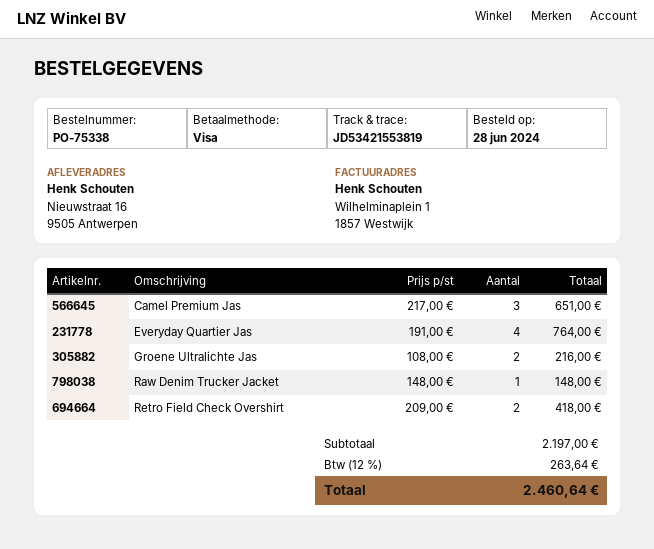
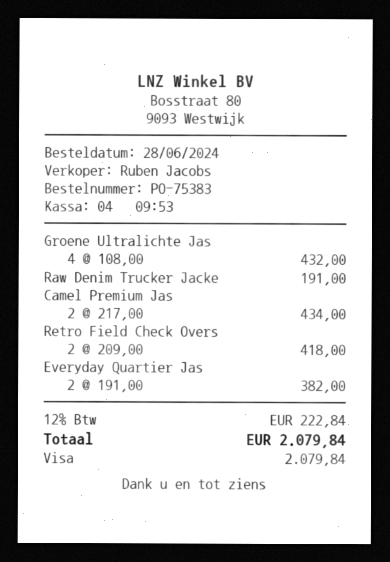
order number: PO-75338 -> PO-75383
Camel Premium Jas: 3 x 217.00 = 651.00 -> 2 x 217.00 = 434.00
Everyday Quartier Jas: 4 x 191.00 = 764.00 -> 2 x 191.00 = 382.00
Groene Ultralichte Jas: 2 x 108.00 = 216.00 -> 4 x 108.00 = 432.00
Raw Denim Trucker Jacket: 1 x 148.00 = 148.00 -> 1 x 191.00 = 191.00
tax: 12% = 263.64 -> 12% = 222.84
total: 2460.64 -> 2079.84

